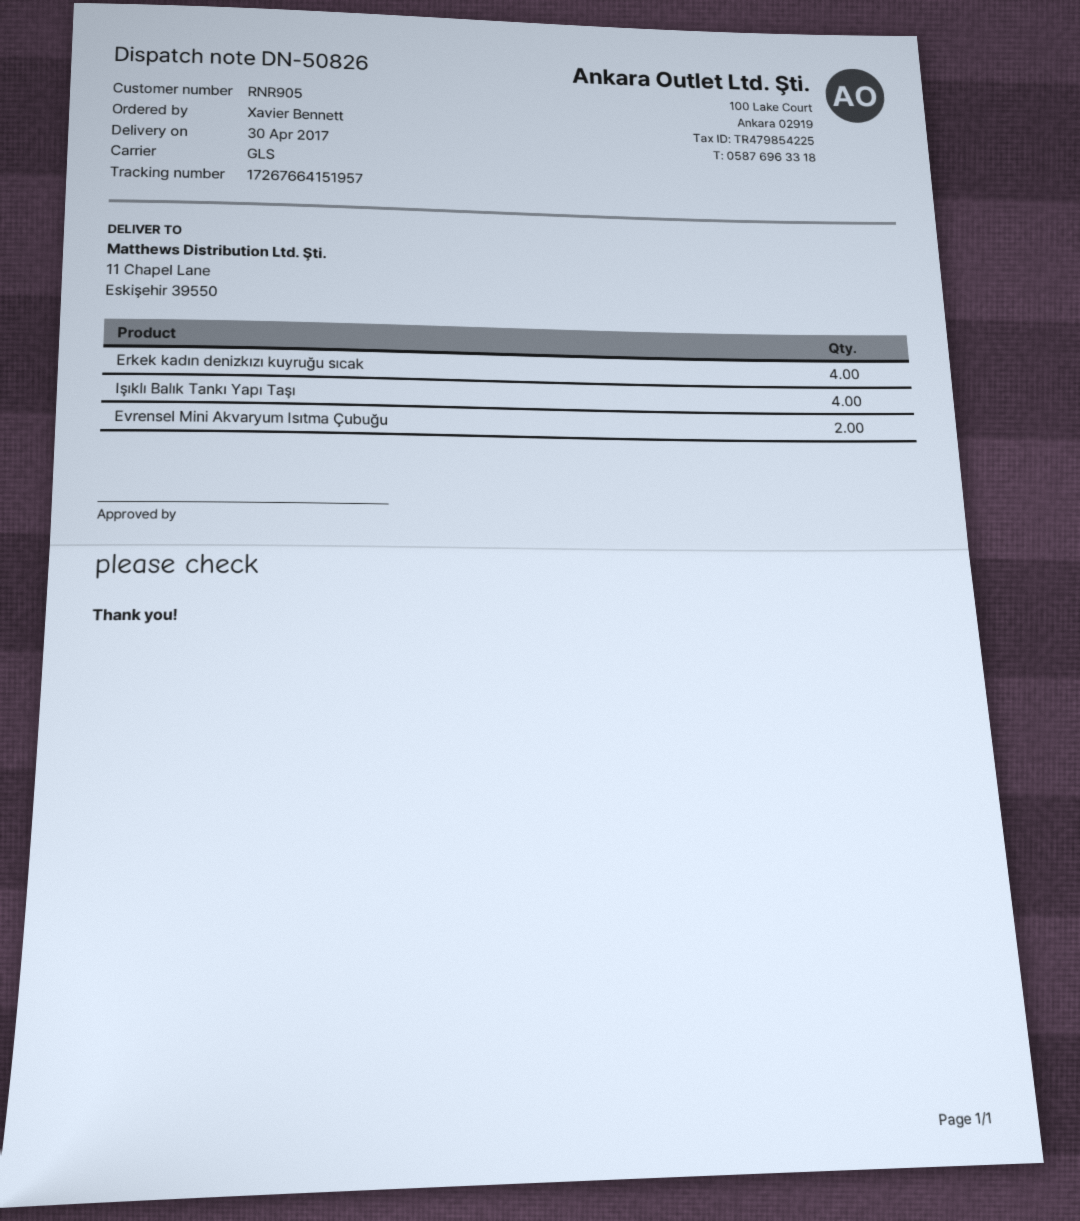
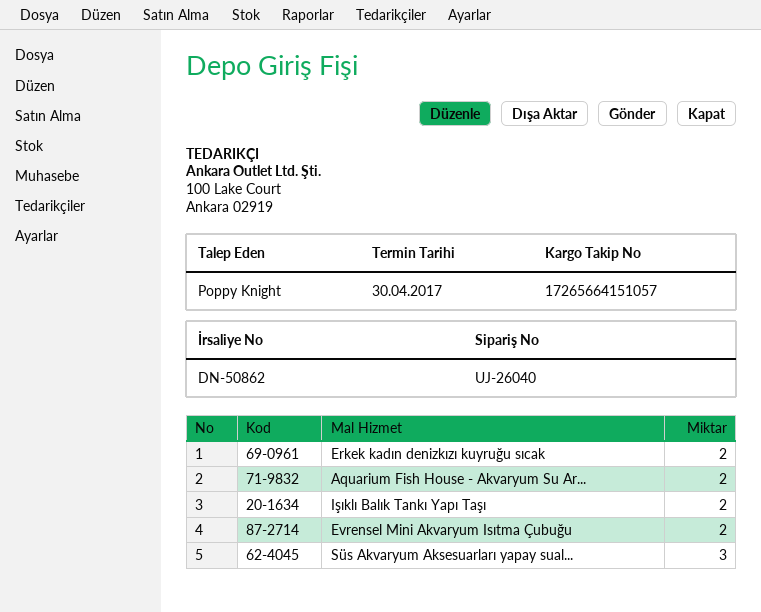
delivery note number: DN-50826 -> DN-50862
ordered by: Xavier Bennett -> Poppy Knight
tracking number: 17267664151957 -> 17265664151057
Erkek kadın denizkızı kuyruğu sıcak: 4 -> 2
Işıklı Balık Tankı Yapı Taşı: 4 -> 2
Aquarium Fish House - Akvaryum Su Ar...: none -> 2
Süs Akvaryum Aksesuarları yapay sual...: none -> 3

